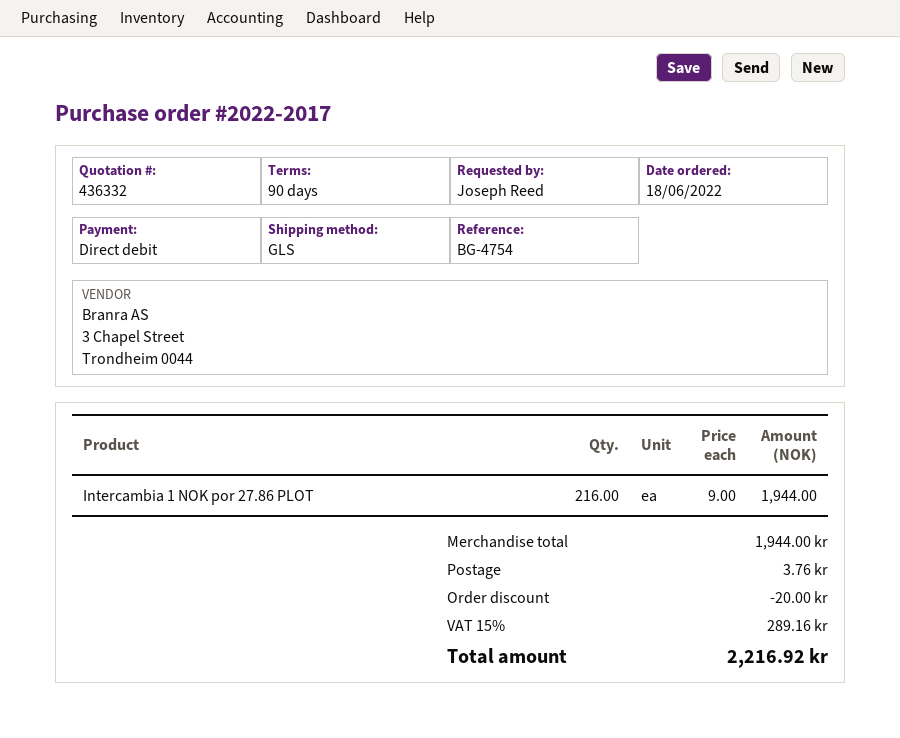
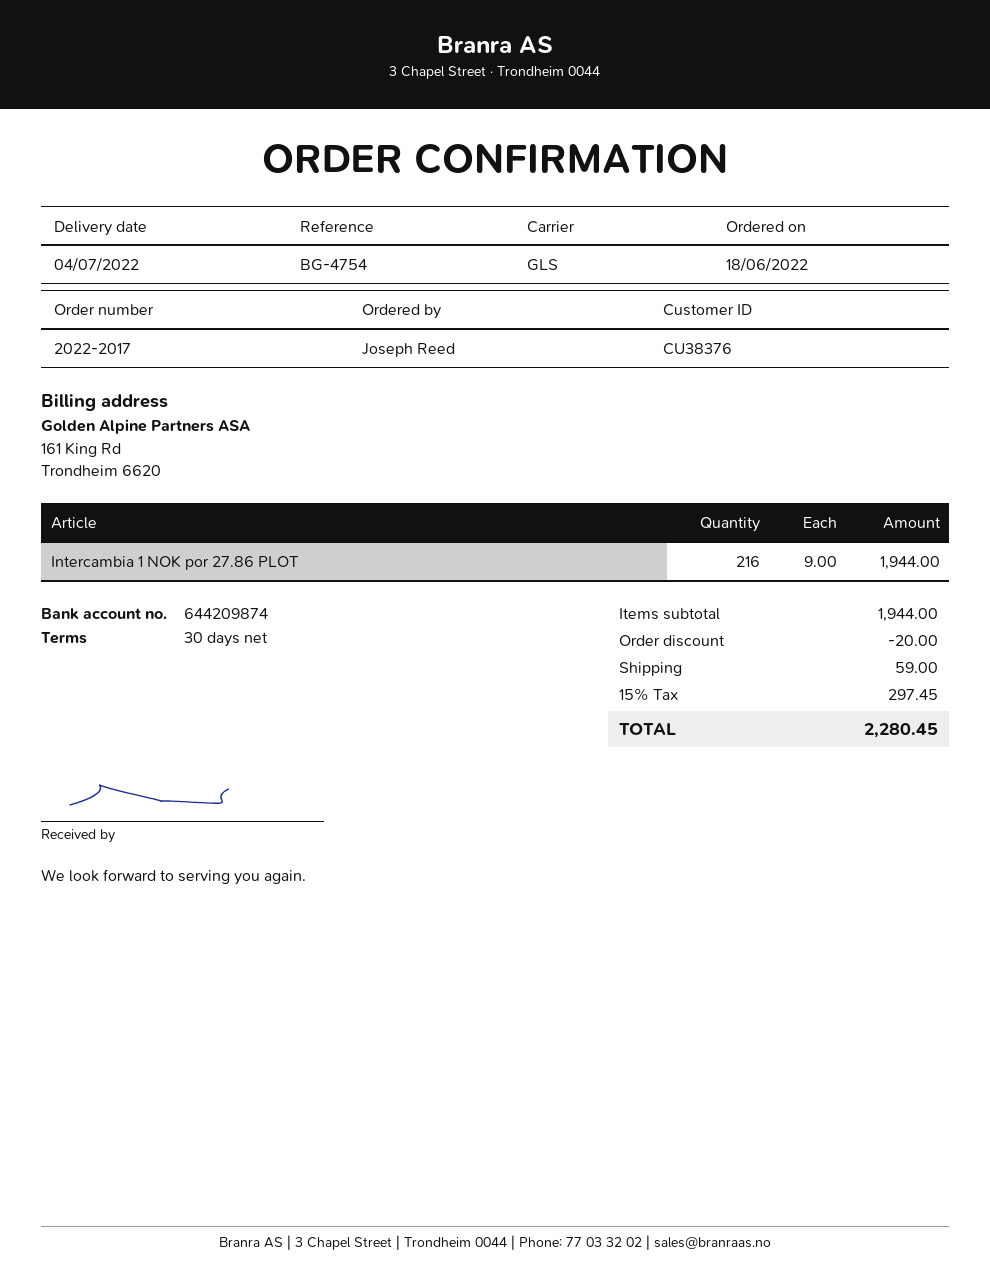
payment terms: 90 days -> 30 days
shipping: 3.76 -> 59.00
tax: 15% = 289.16 -> 15% = 297.45
total: 2216.92 -> 2280.45

